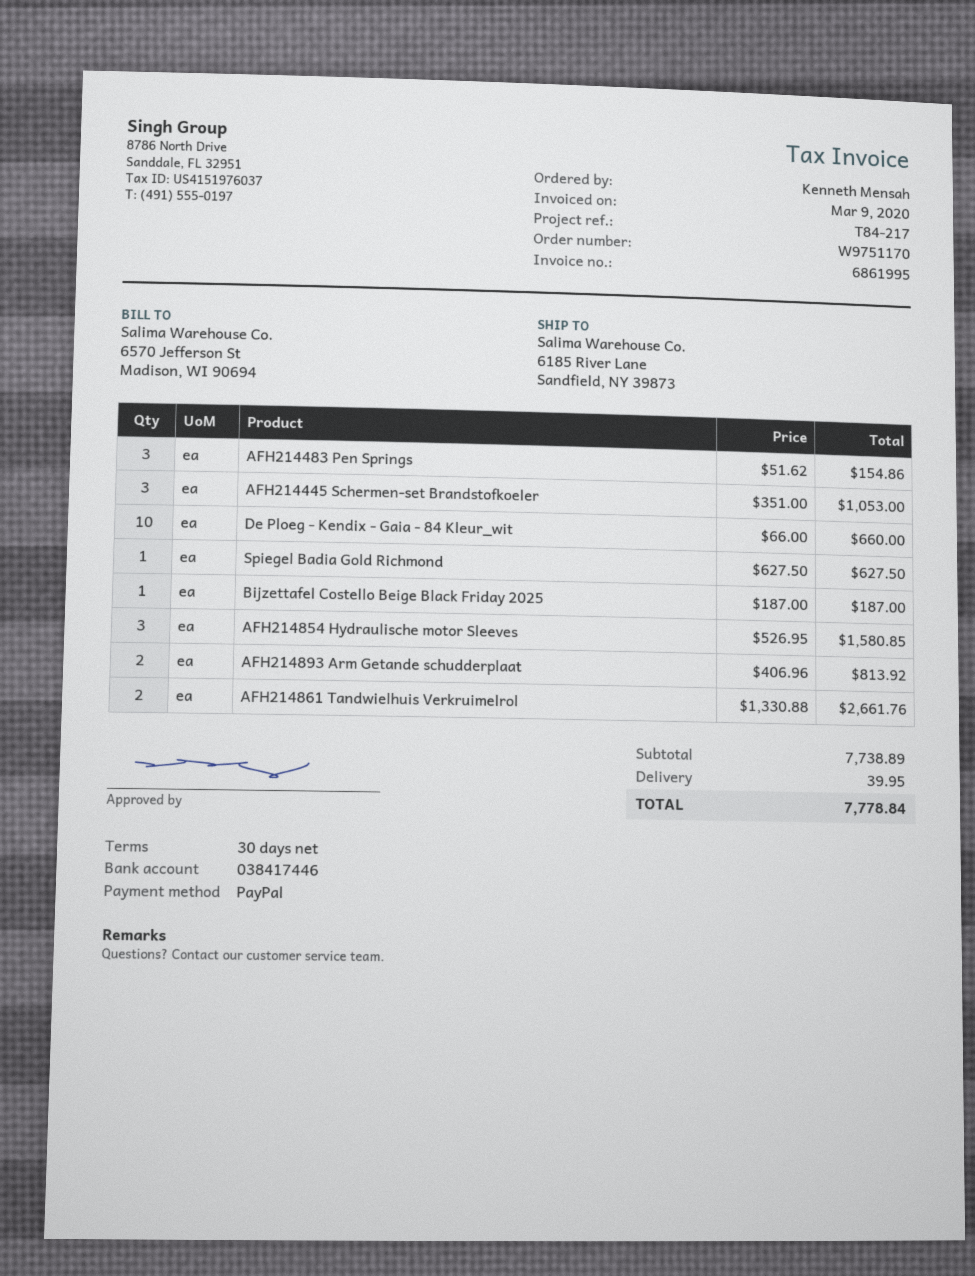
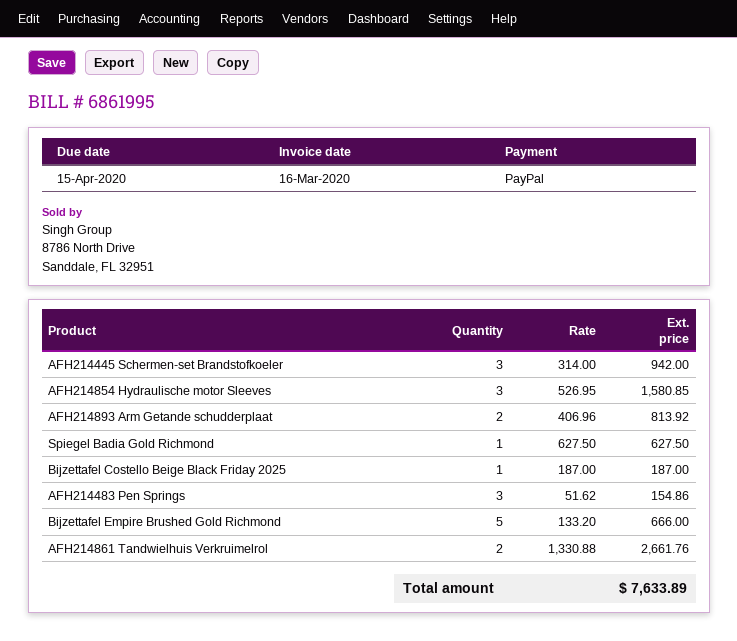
invoice date: 2020-03-09 -> 2020-03-16
AFH214445 Schermen-set Brandstofkoeler: 3 x 351.00 = 1053.00 -> 3 x 314.00 = 942.00
De Ploeg - Kendix - Gaia - 84 Kleur_wit: 10 x 66.00 = 660.00 -> none
Bijzettafel Empire Brushed Gold Richmond: none -> 5 x 133.20 = 666.00
shipping: 39.95 -> none
total: 7778.84 -> 7633.89

